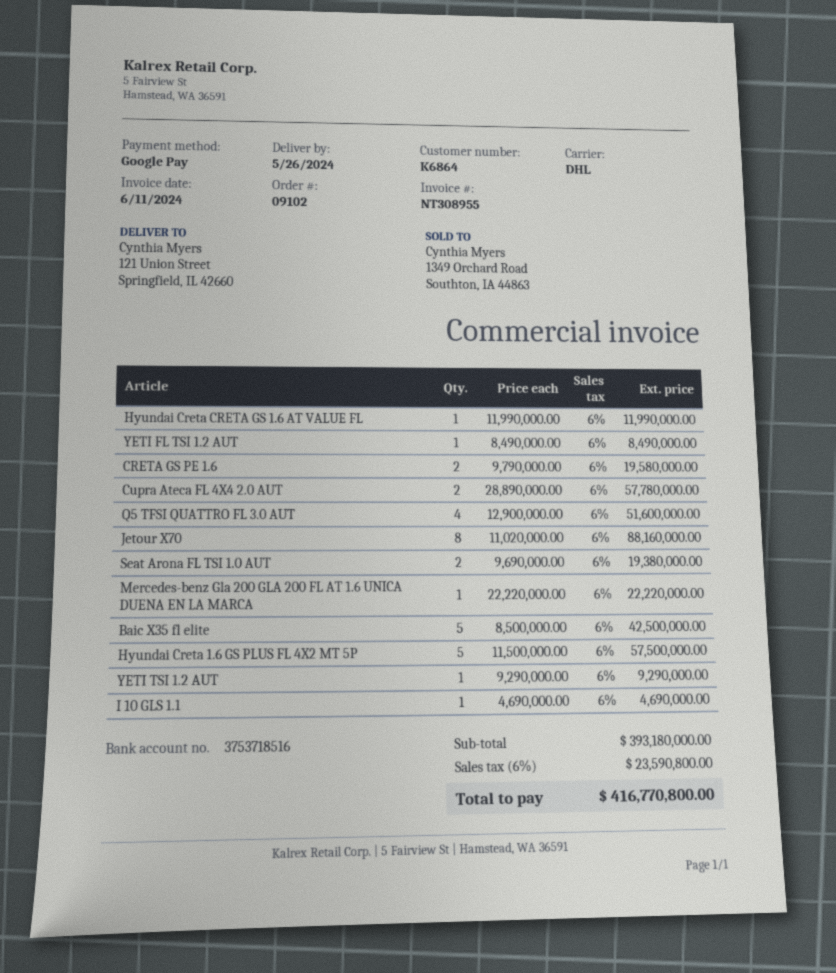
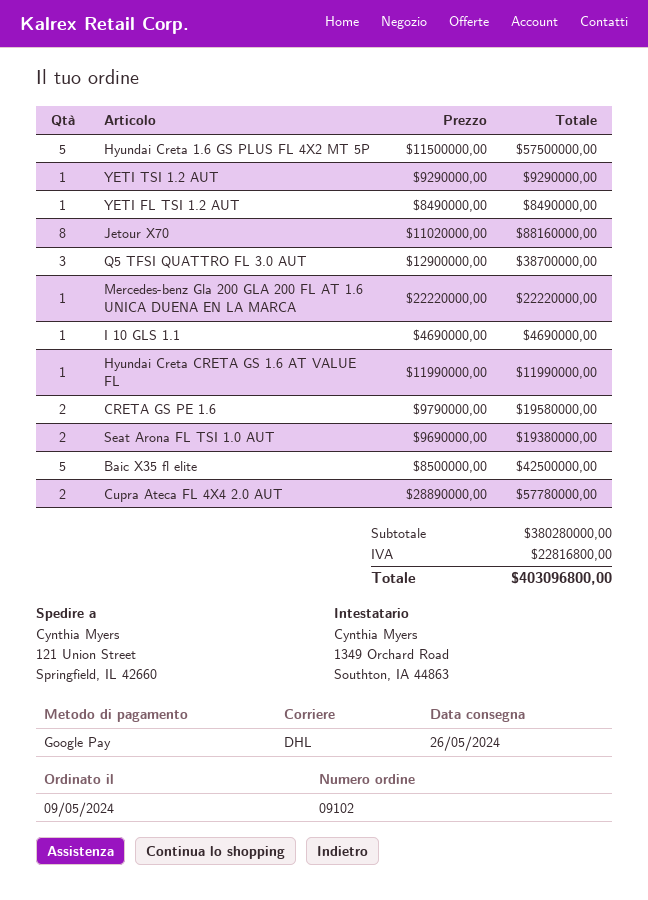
Q5 TFSI QUATTRO FL 3.0 AUT: 4 x 12900000.00 = 51600000.00 -> 3 x 12900000.00 = 38700000.00
subtotal: 393180000.00 -> 380280000.00
tax: 23590800.00 -> 22816800.00
total: 416770800.00 -> 403096800.00

